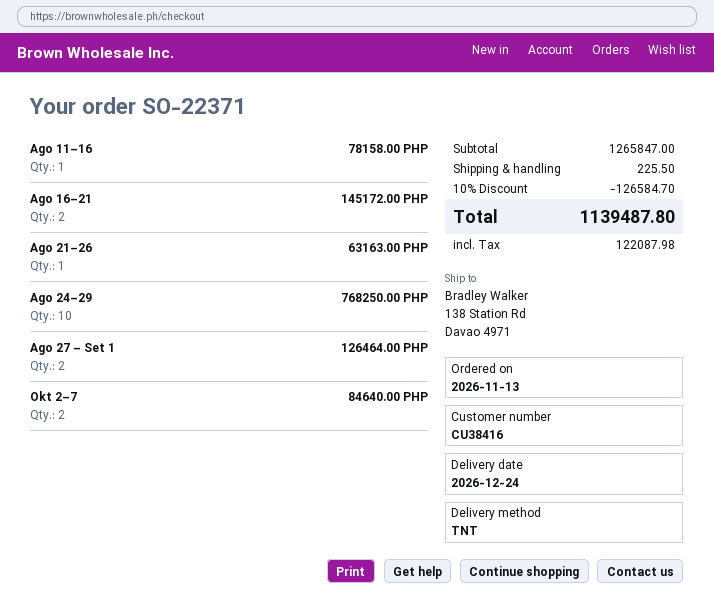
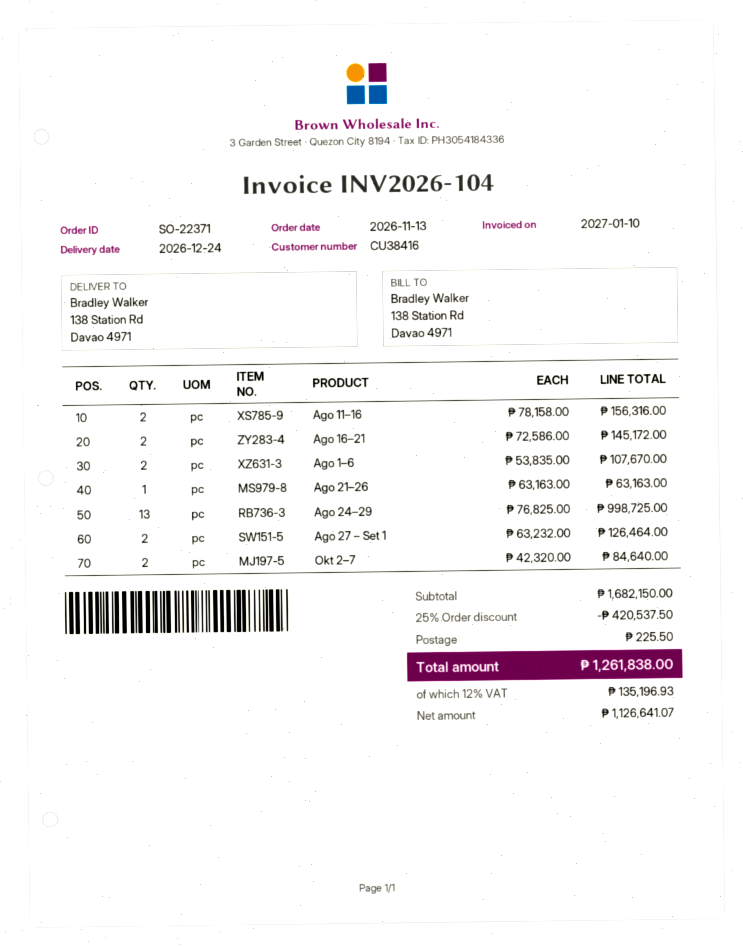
Ago 11–16: 1 for 78158.00 -> 2 for 156316.00
Ago 24–29: 10 for 768250.00 -> 13 for 998725.00
Ago 1–6: none -> 2 for 107670.00
subtotal: 1265847.00 -> 1682150.00
discount: 10% = 126584.70 -> 25% = 420537.50
tax: 122087.98 -> 135196.93
total: 1139487.80 -> 1261838.00

